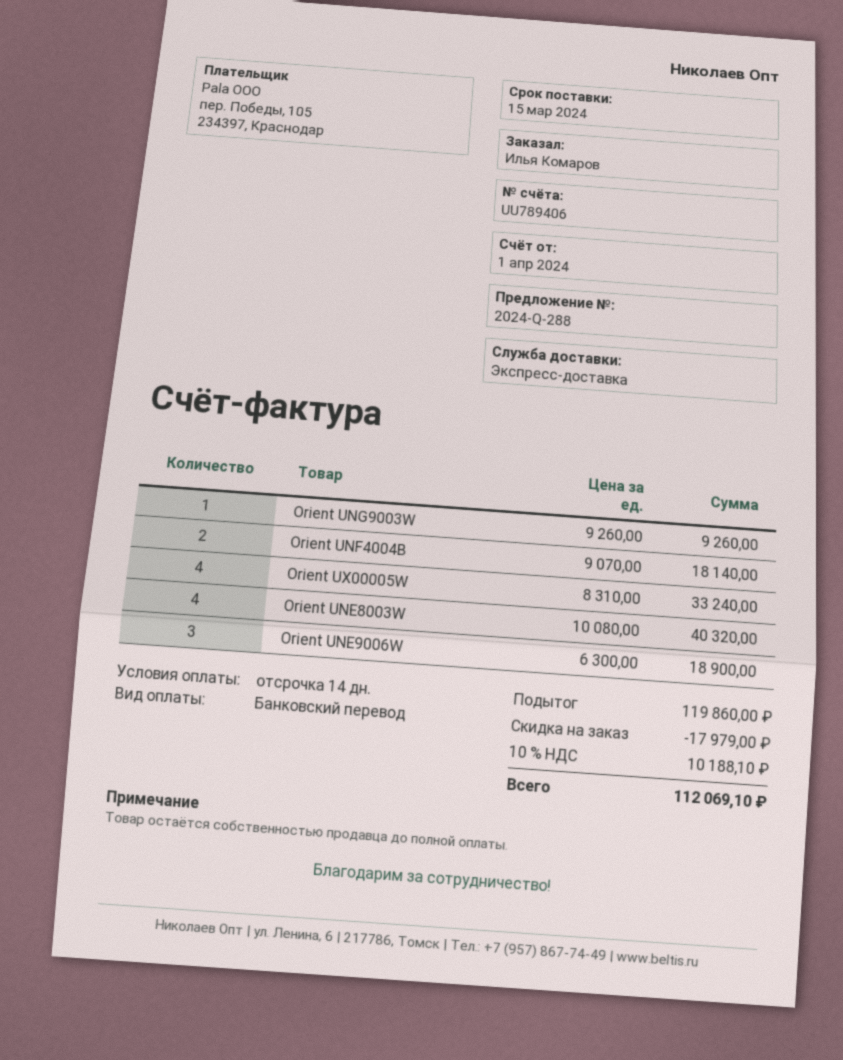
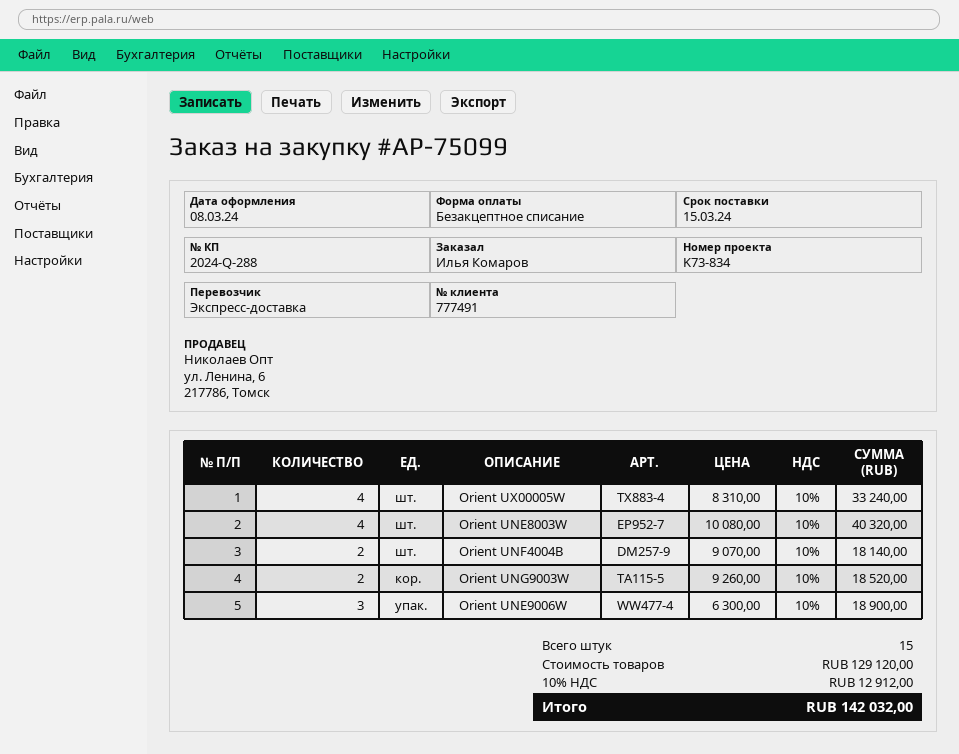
payment method: bank transfer -> direct debit
Orient UNG9003W: 1 x 9260.00 = 9260.00 -> 2 x 9260.00 = 18520.00
subtotal: 119860.00 -> 129120.00
discount: 17979.00 -> none
tax: 10% = 10188.10 -> 10% = 12912.00
total: 112069.10 -> 142032.00

